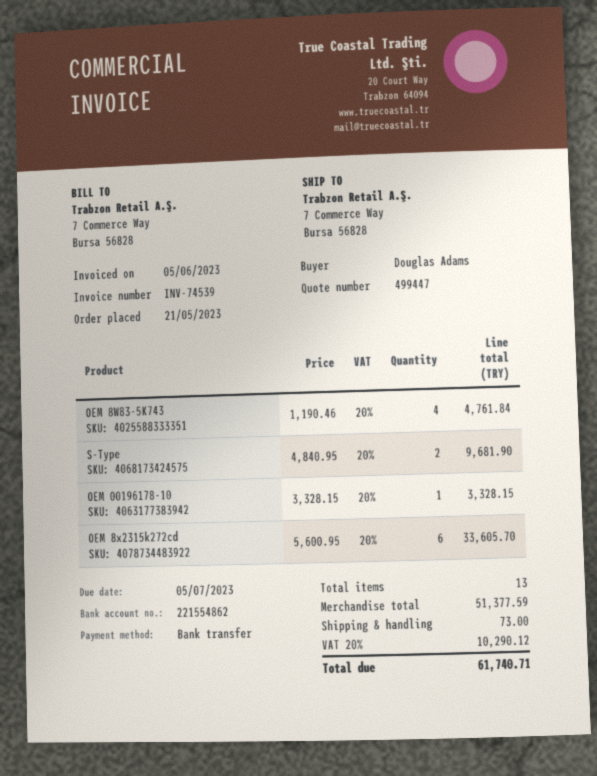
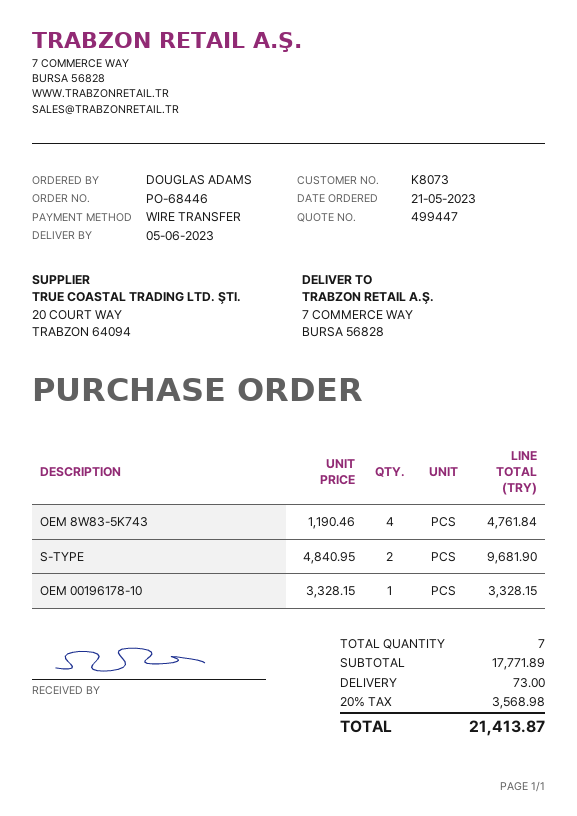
OEM 8x2315k272cd: 6 x 5600.95 = 33605.70 -> none
total quantity: 13 -> 7
subtotal: 51377.59 -> 17771.89
tax: 20% = 10290.12 -> 20% = 3568.98
total: 61740.71 -> 21413.87

